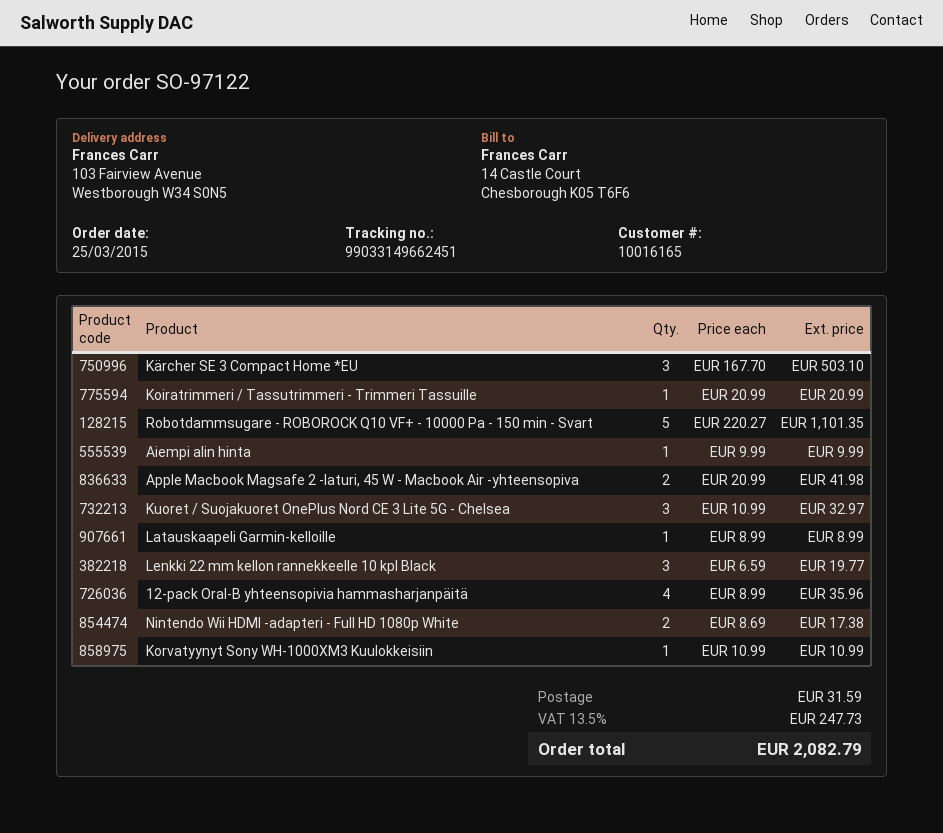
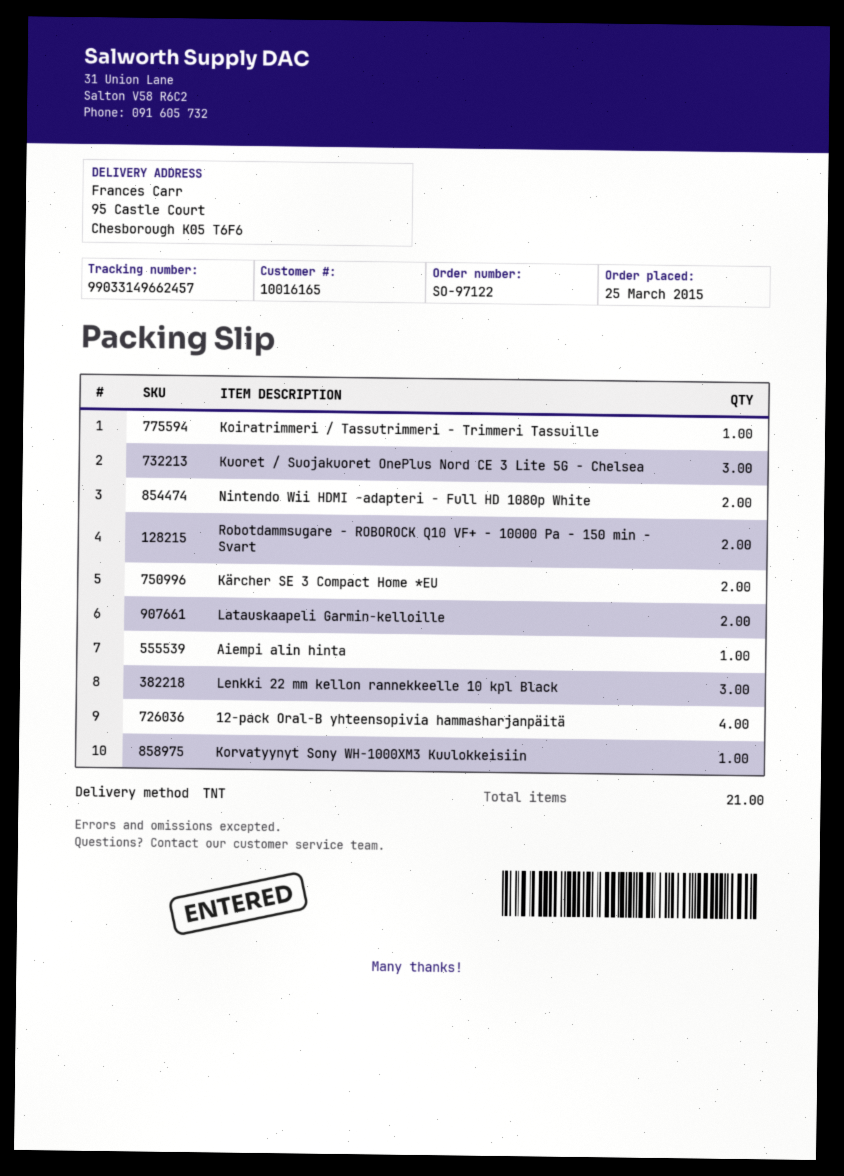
tracking number: 99033149662451 -> 99033149662457
ship to: 103 Fairview Avenue, Westborough W34 S0N5 -> 95 Castle Court, Chesborough K05 T6F6
Kärcher SE 3 Compact Home *EU: 3 -> 2
Robotdammsugare - ROBOROCK Q10 VF+ - 10000 Pa - 150 min - Svart: 5 -> 2
Apple Macbook Magsafe 2 -laturi, 45 W - Macbook Air -yhteensopiva: 2 -> none
Latauskaapeli Garmin-kelloille: 1 -> 2

